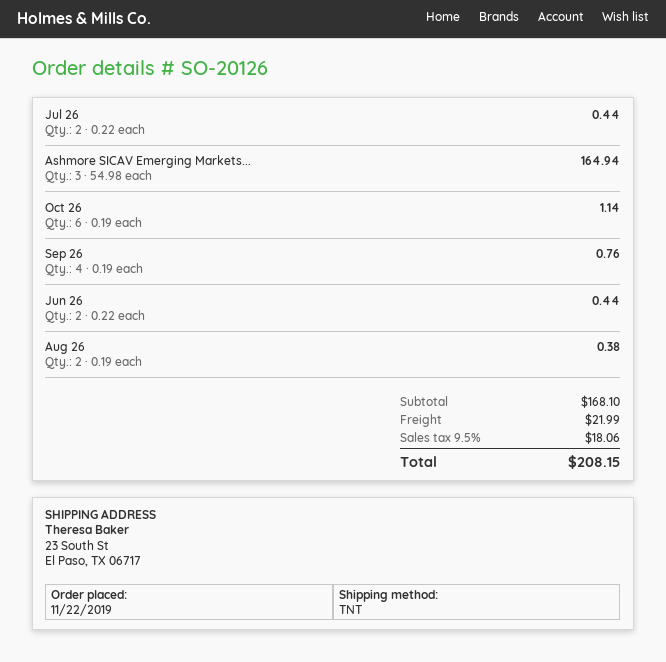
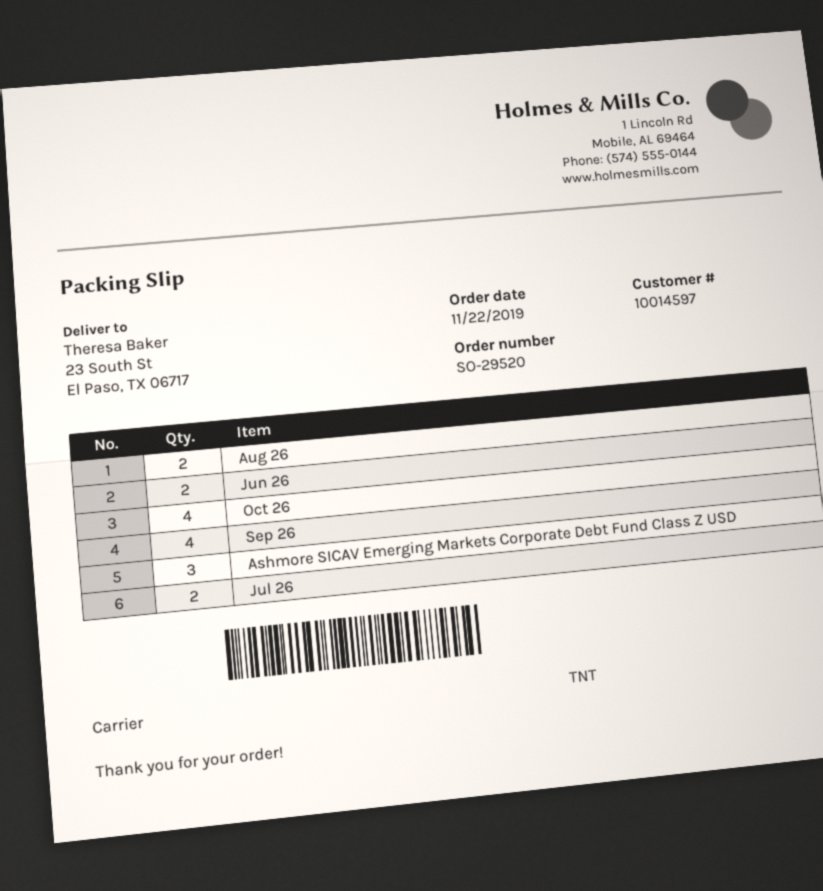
order number: SO-20126 -> SO-29520
Oct 26: 6 -> 4

